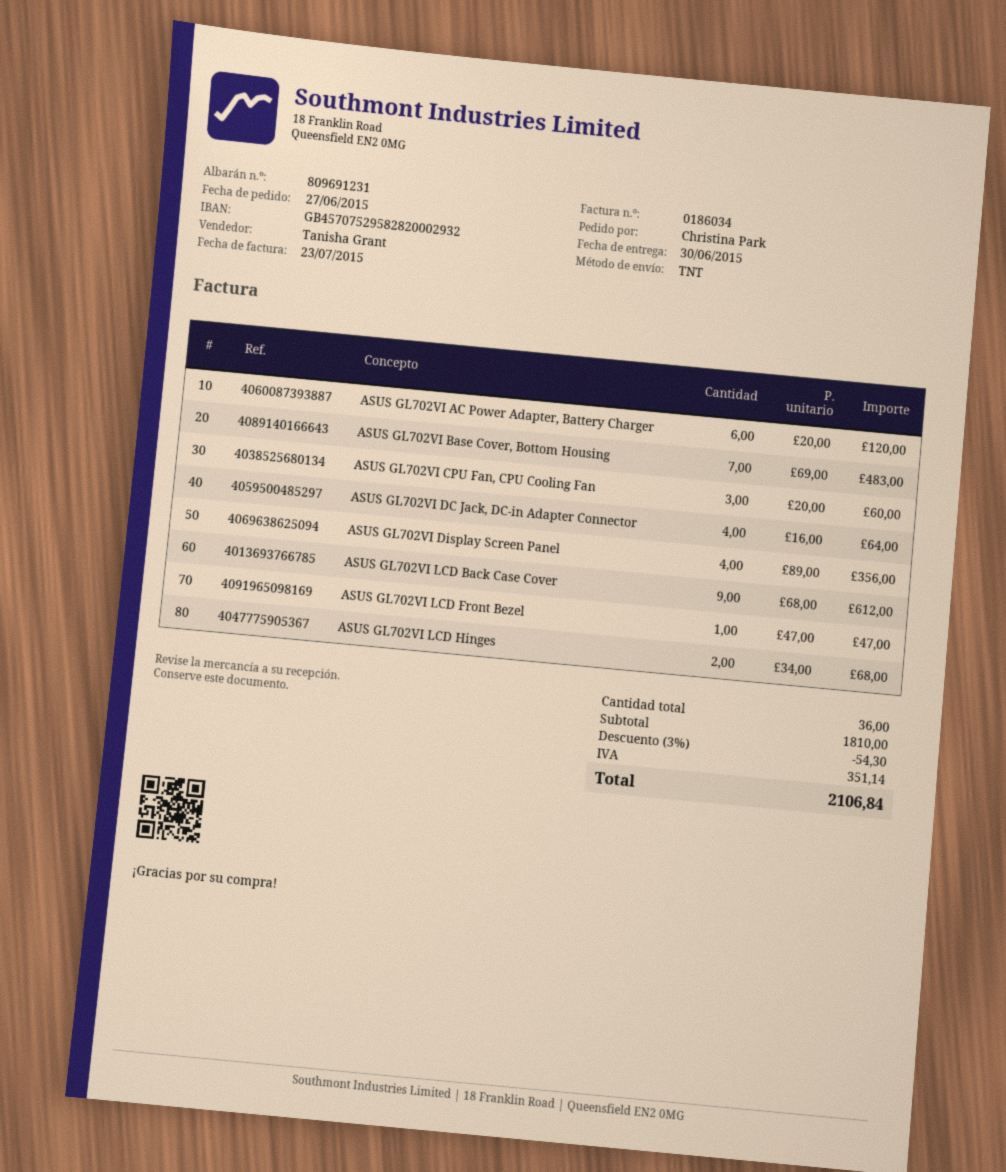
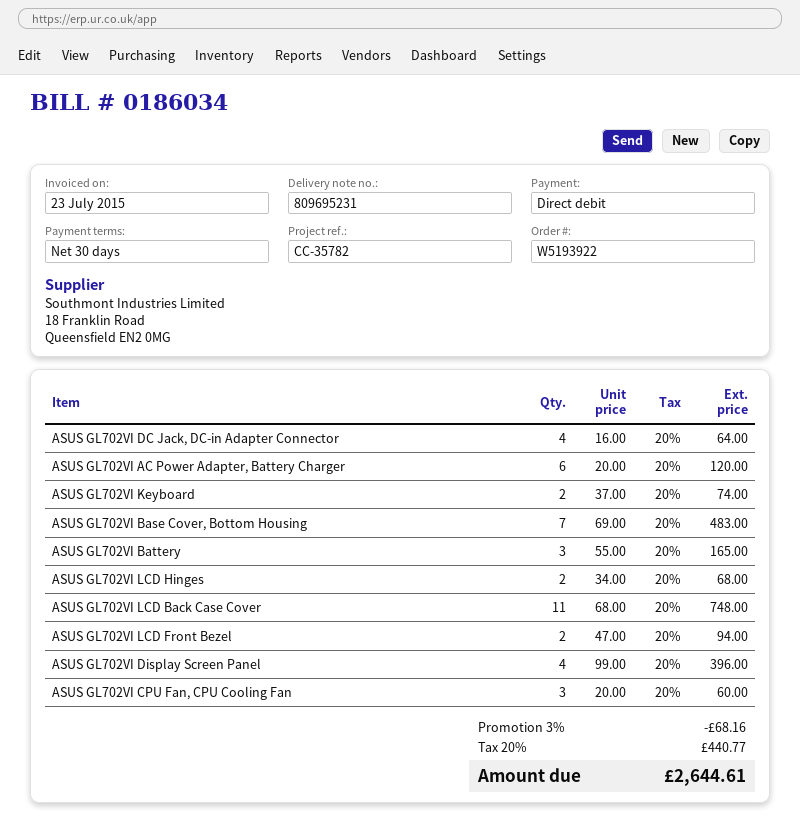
delivery note number: 809691231 -> 809695231
ASUS GL702VI Display Screen Panel: 4 x 89.00 = 356.00 -> 4 x 99.00 = 396.00
ASUS GL702VI LCD Back Case Cover: 9 x 68.00 = 612.00 -> 11 x 68.00 = 748.00
ASUS GL702VI LCD Front Bezel: 1 x 47.00 = 47.00 -> 2 x 47.00 = 94.00
ASUS GL702VI Keyboard: none -> 2 x 37.00 = 74.00
ASUS GL702VI Battery: none -> 3 x 55.00 = 165.00
discount: 3% = 54.30 -> 3% = 68.16
tax: 351.14 -> 440.77
total: 2106.84 -> 2644.61

